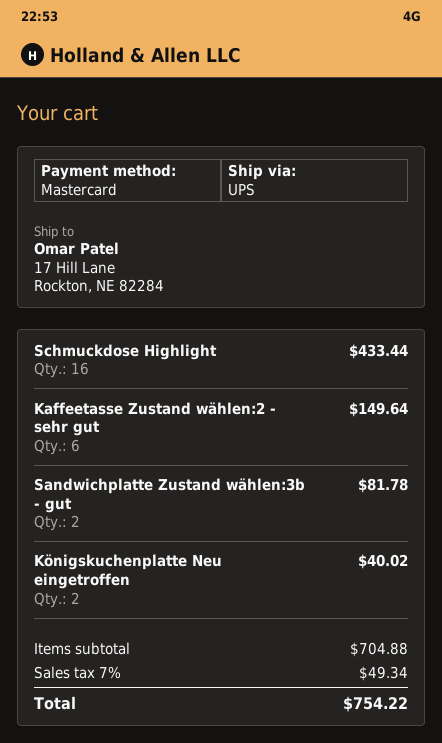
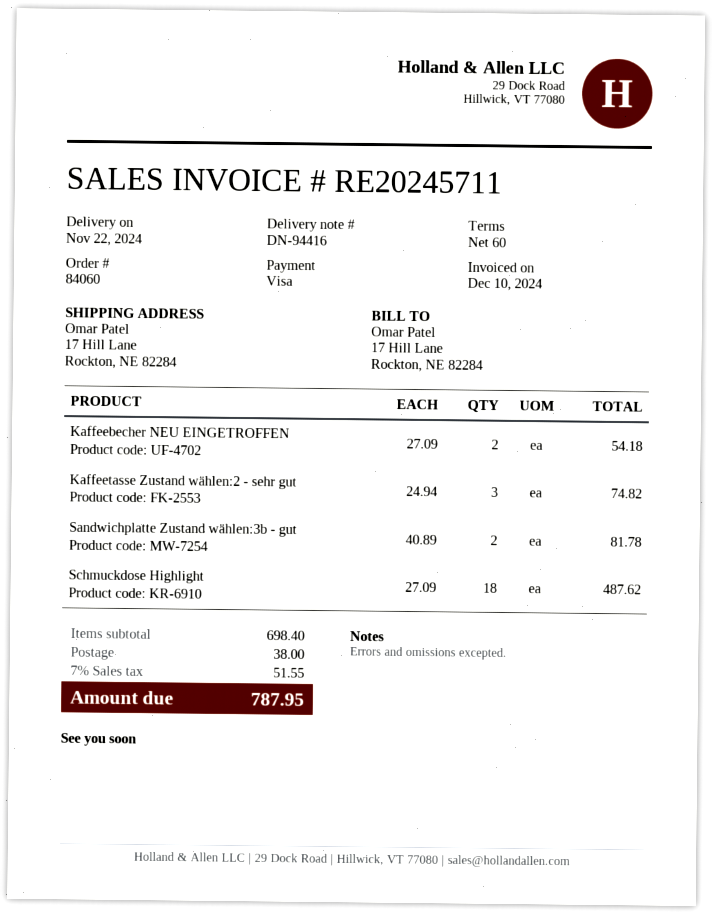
payment method: Mastercard -> Visa
Schmuckdose Highlight: 16 for 433.44 -> 18 for 487.62
Kaffeetasse Zustand wählen:2 - sehr gut: 6 for 149.64 -> 3 for 74.82
Königskuchenplatte Neu eingetroffen: 2 for 40.02 -> none
Kaffeebecher NEU EINGETROFFEN: none -> 2 for 54.18
subtotal: 704.88 -> 698.40
shipping: none -> 38.00
tax: 7% = 49.34 -> 7% = 51.55
total: 754.22 -> 787.95

